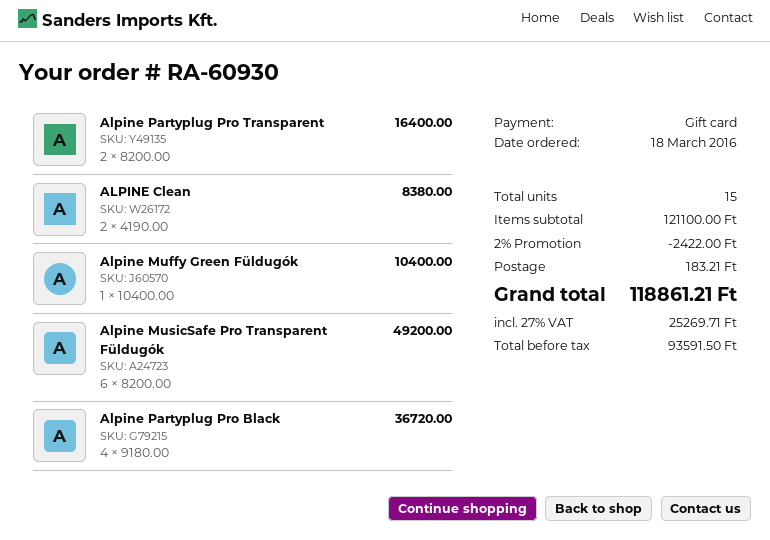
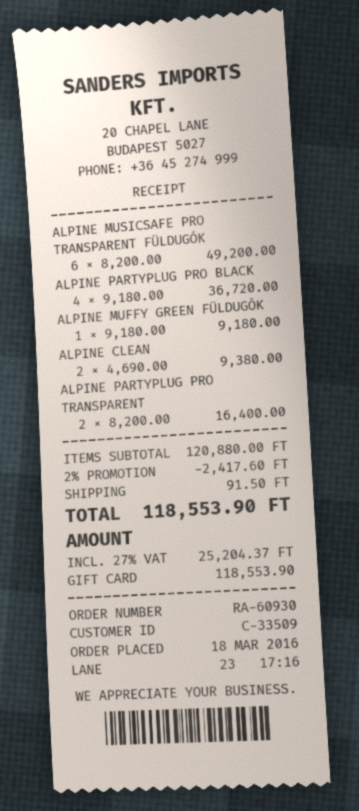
ALPINE Clean: 2 x 4190.00 = 8380.00 -> 2 x 4690.00 = 9380.00
Alpine Muffy Green Füldugók: 1 x 10400.00 = 10400.00 -> 1 x 9180.00 = 9180.00
subtotal: 121100.00 -> 120880.00
discount: 2% = 2422.00 -> 2% = 2417.60
shipping: 183.21 -> 91.50
tax: 27% = 25269.71 -> 27% = 25204.37
total: 118861.21 -> 118553.90

